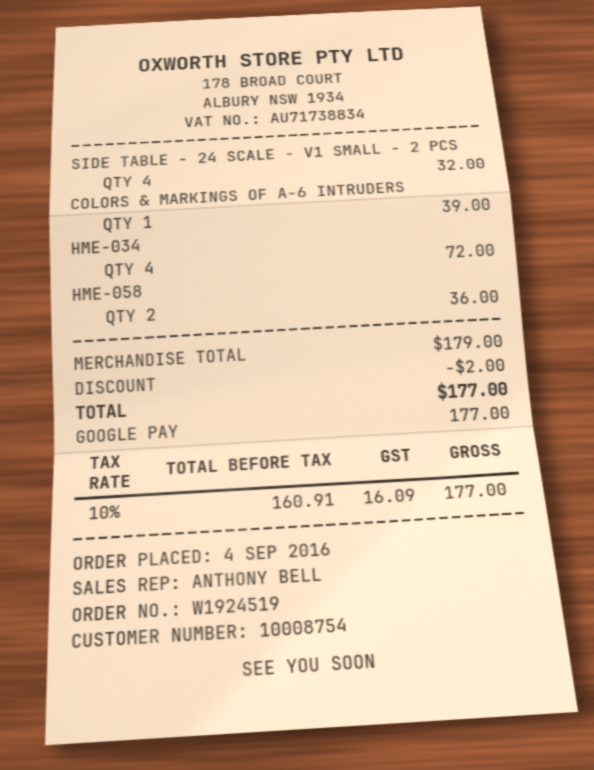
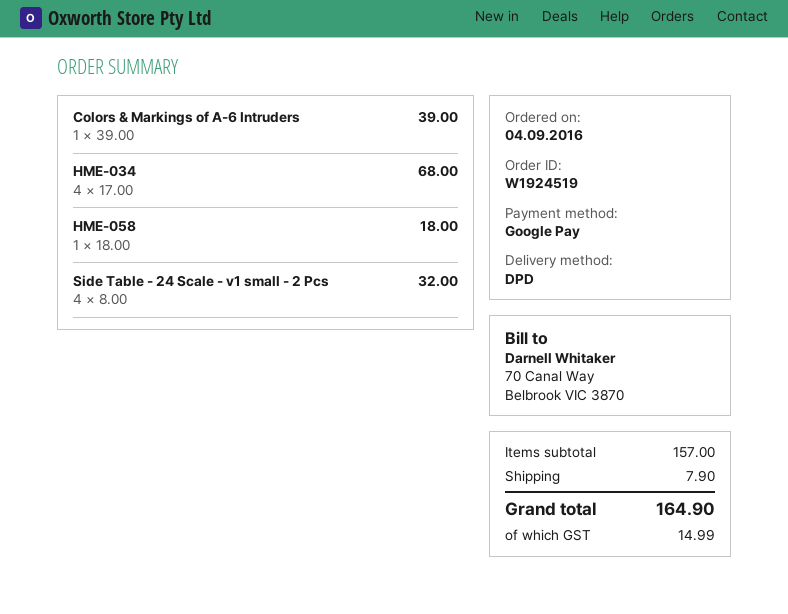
HME-034: 4 for 72.00 -> 4 for 68.00
HME-058: 2 for 36.00 -> 1 for 18.00
subtotal: 179.00 -> 157.00
discount: 2.00 -> none
shipping: none -> 7.90
tax: 16.09 -> 14.99
total: 177.00 -> 164.90

